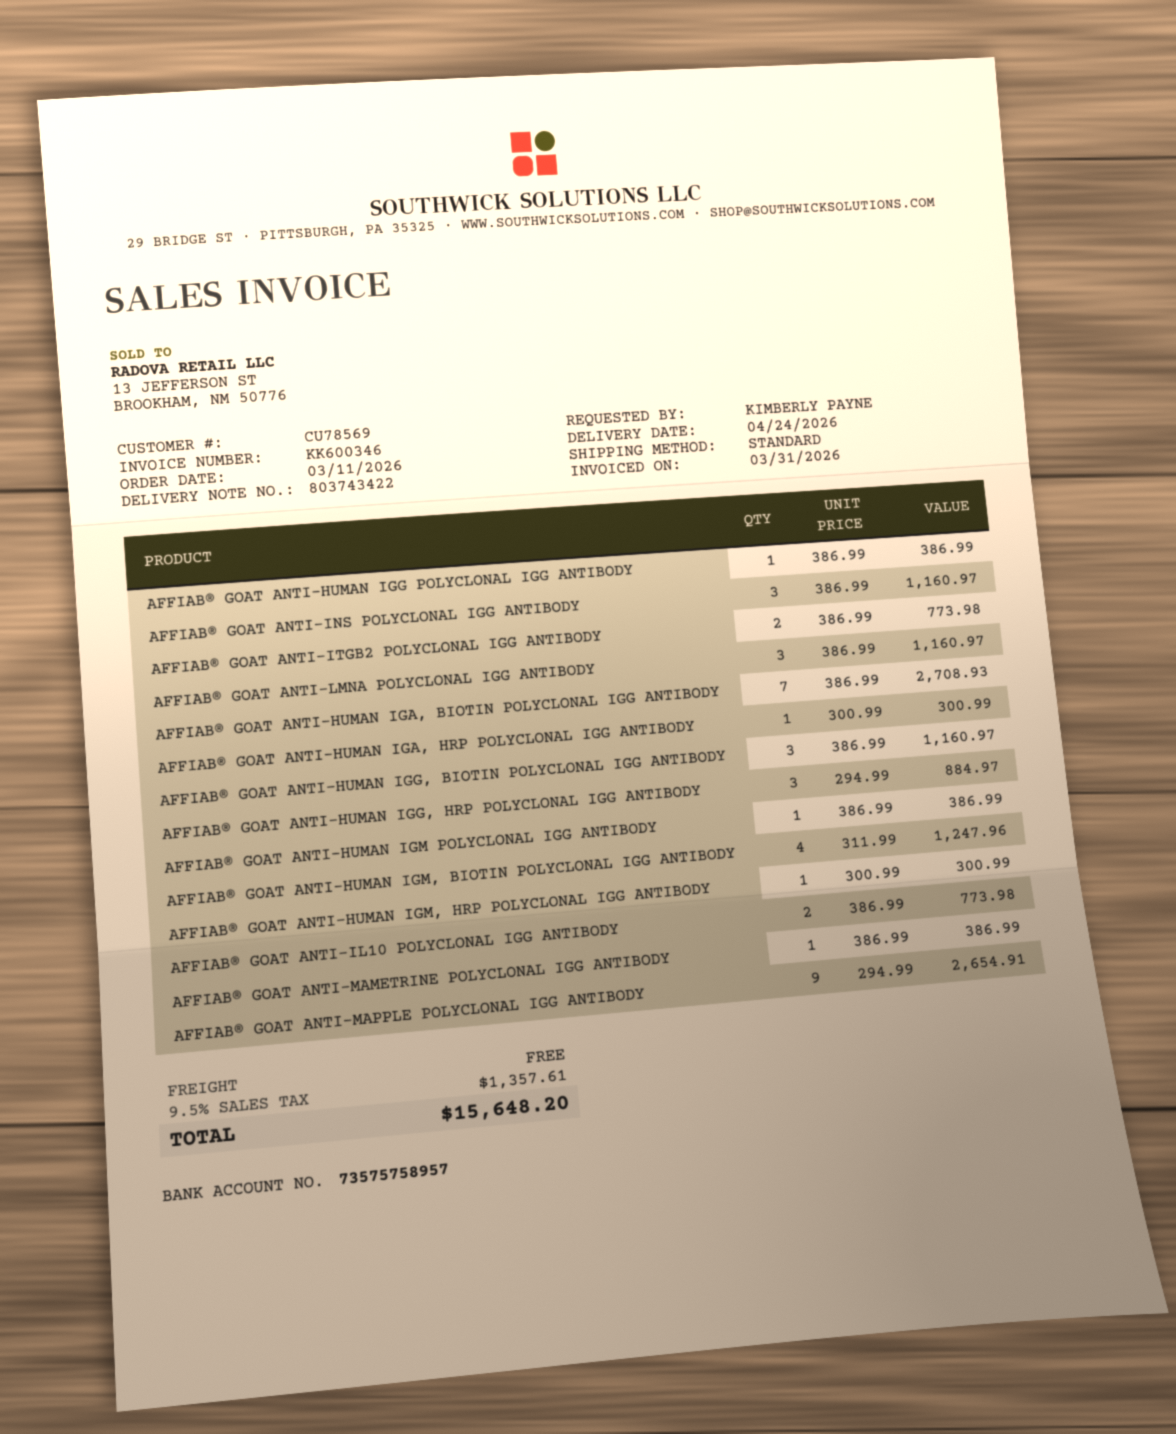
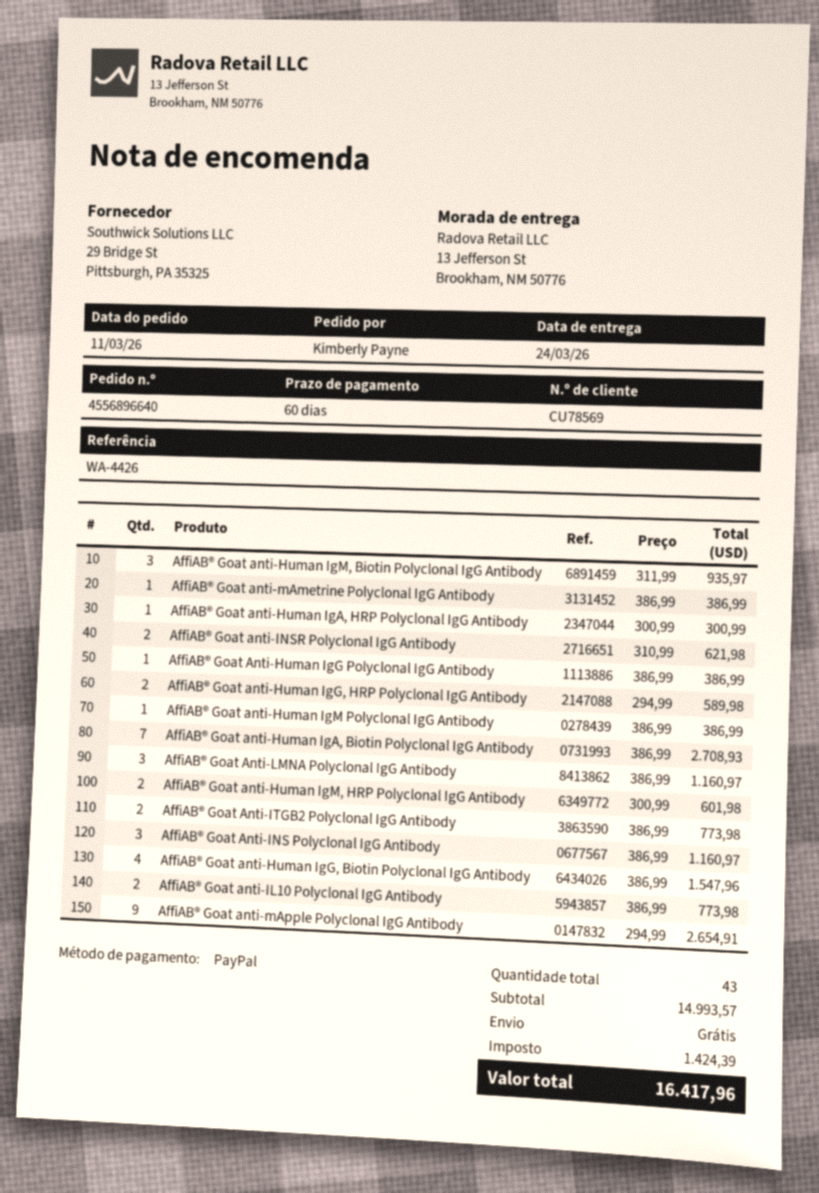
delivery date: 2026-04-24 -> 2026-03-24
AFFIAB® GOAT ANTI-HUMAN IGG, BIOTIN POLYCLONAL IGG ANTIBODY: 3 x 386.99 = 1160.97 -> 4 x 386.99 = 1547.96
AFFIAB® GOAT ANTI-HUMAN IGG, HRP POLYCLONAL IGG ANTIBODY: 3 x 294.99 = 884.97 -> 2 x 294.99 = 589.98
AFFIAB® GOAT ANTI-HUMAN IGM, BIOTIN POLYCLONAL IGG ANTIBODY: 4 x 311.99 = 1247.96 -> 3 x 311.99 = 935.97
AFFIAB® GOAT ANTI-HUMAN IGM, HRP POLYCLONAL IGG ANTIBODY: 1 x 300.99 = 300.99 -> 2 x 300.99 = 601.98
AffiAB® Goat anti-INSR Polyclonal IgG Antibody: none -> 2 x 310.99 = 621.98
tax: 1357.61 -> 1424.39
total: 15648.20 -> 16417.96

